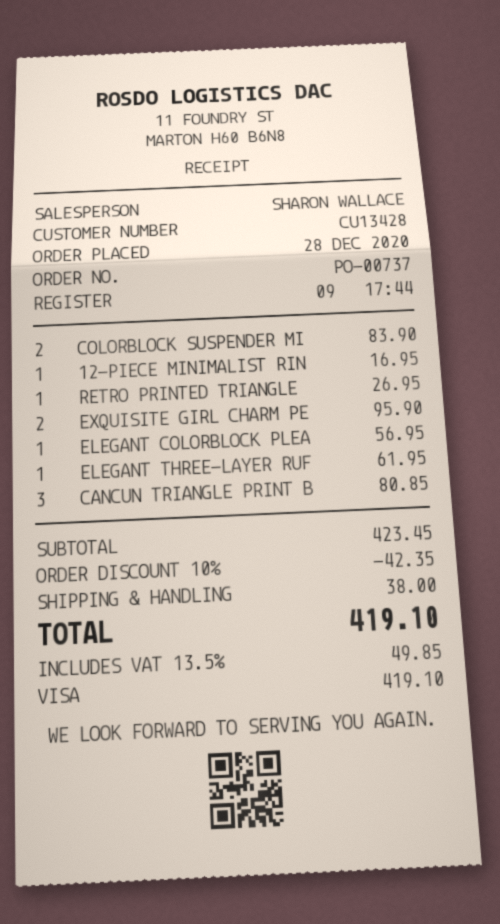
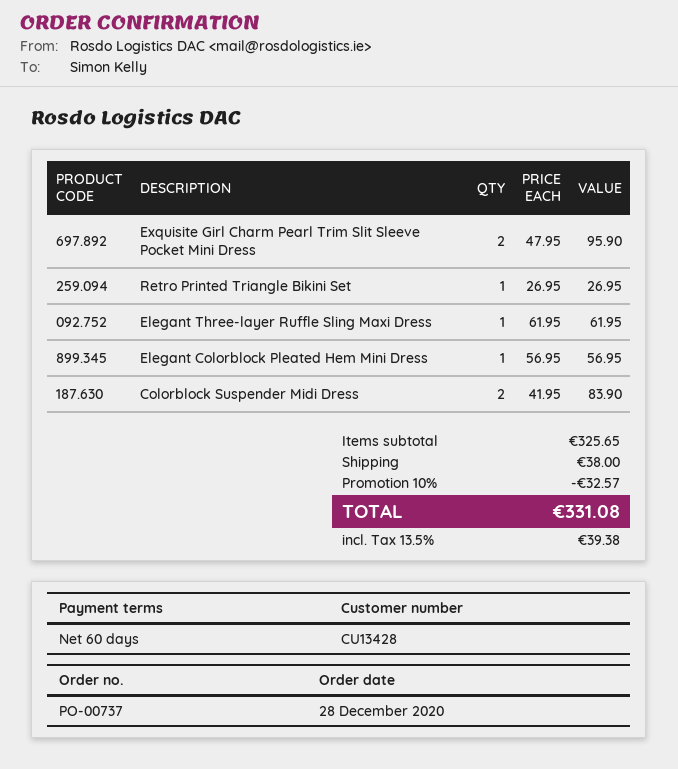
12-PIECE MINIMALIST RIN: 1 for 16.95 -> none
CANCUN TRIANGLE PRINT B: 3 for 80.85 -> none
subtotal: 423.45 -> 325.65
discount: 10% = 42.35 -> 10% = 32.57
tax: 13.5% = 49.85 -> 13.5% = 39.38
total: 419.10 -> 331.08

